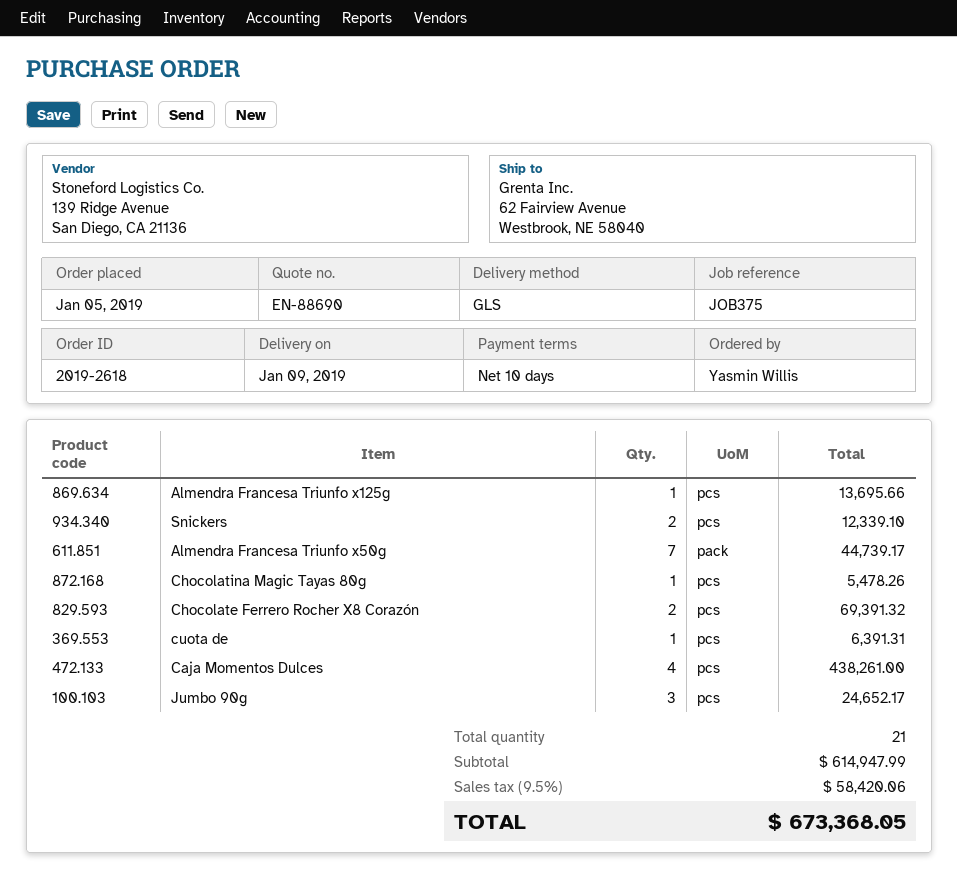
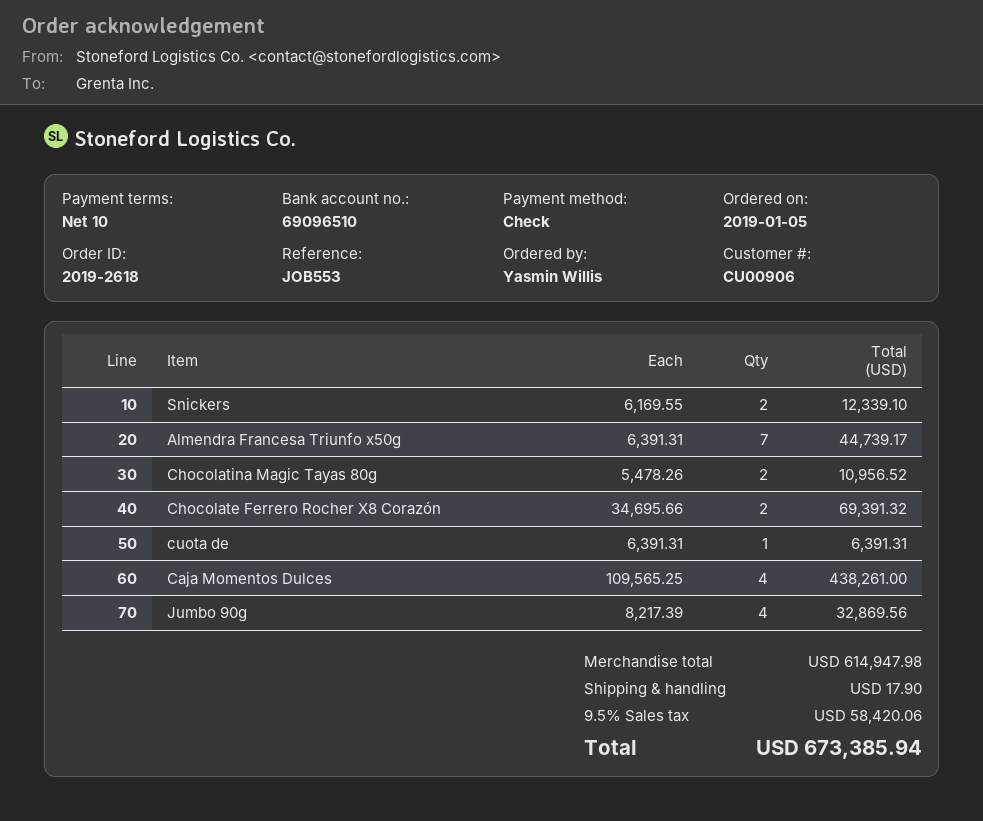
reference: JOB375 -> JOB553
Almendra Francesa Triunfo x125g: 1 for 13695.66 -> none
Chocolatina Magic Tayas 80g: 1 for 5478.26 -> 2 for 10956.52
Jumbo 90g: 3 for 24652.17 -> 4 for 32869.56
subtotal: 614947.99 -> 614947.98
shipping: none -> 17.90
total: 673368.05 -> 673385.94

